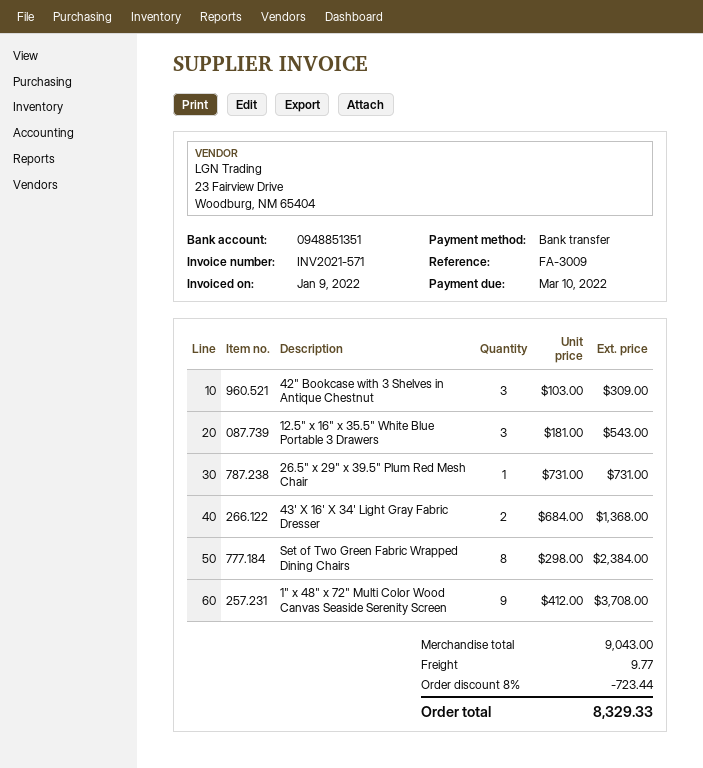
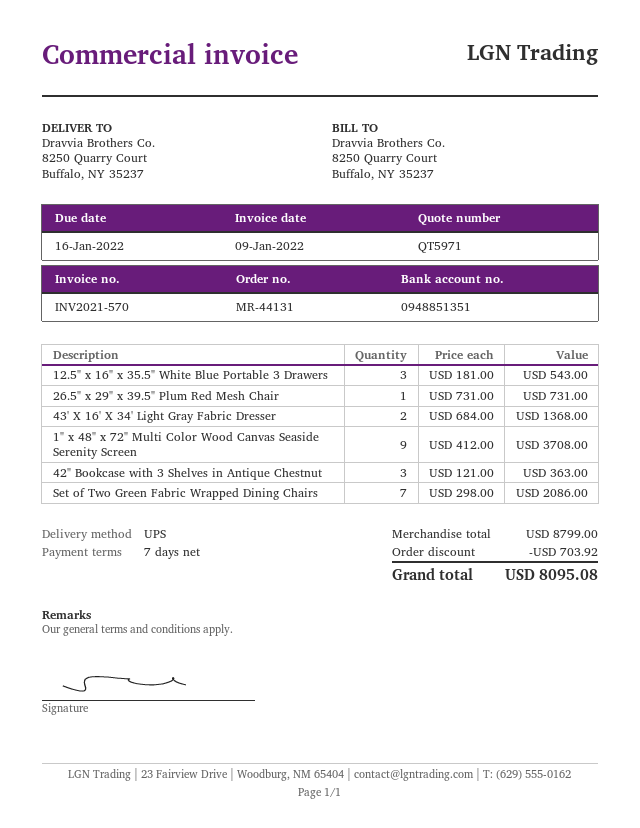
invoice number: INV2021-571 -> INV2021-570
due date: 2022-03-10 -> 2022-01-16
42" Bookcase with 3 Shelves in Antique Chestnut: 3 x 103.00 = 309.00 -> 3 x 121.00 = 363.00
Set of Two Green Fabric Wrapped Dining Chairs: 8 x 298.00 = 2384.00 -> 7 x 298.00 = 2086.00
subtotal: 9043.00 -> 8799.00
discount: 723.44 -> 703.92
shipping: 9.77 -> none
total: 8329.33 -> 8095.08

